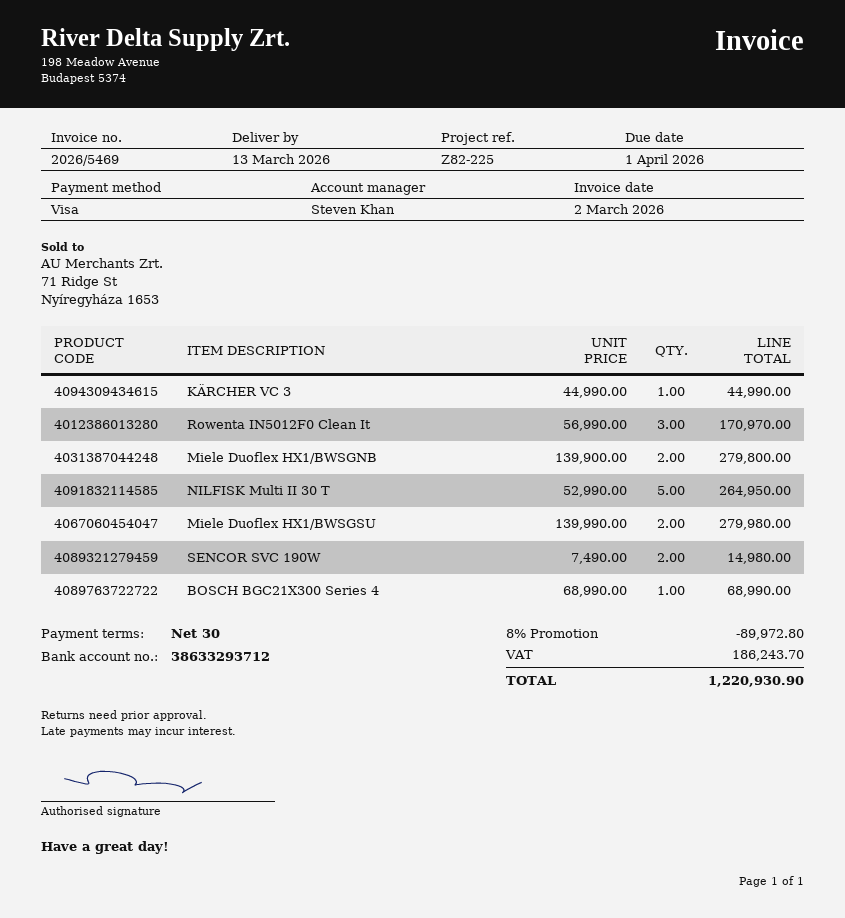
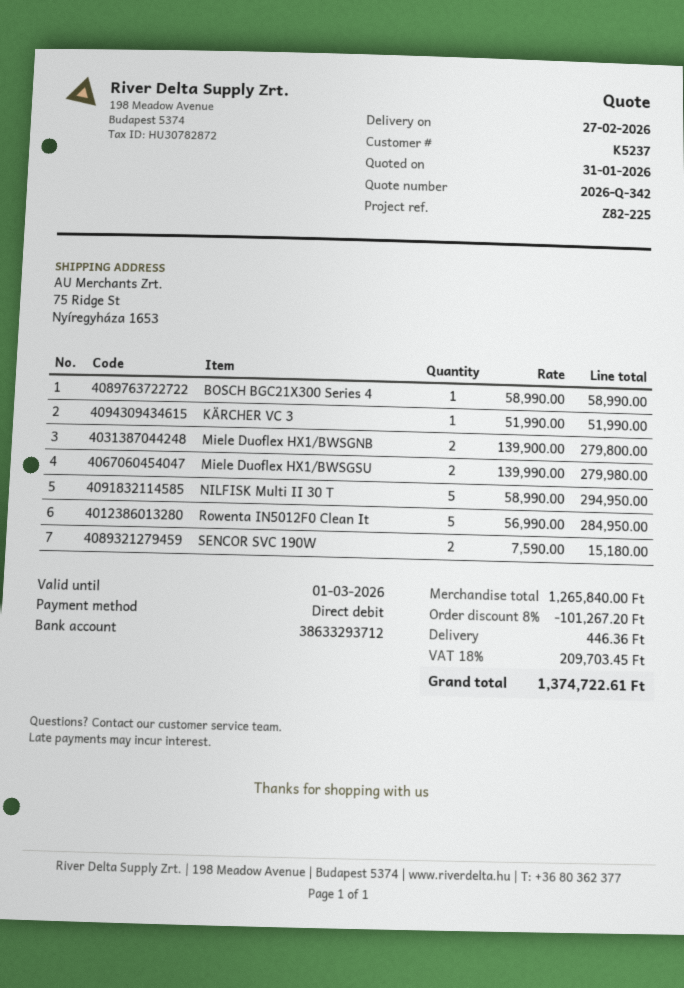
delivery date: 2026-03-13 -> 2026-02-27
payment method: Visa -> direct debit
KÄRCHER VC 3: 1 x 44990.00 = 44990.00 -> 1 x 51990.00 = 51990.00
Rowenta IN5012F0 Clean It: 3 x 56990.00 = 170970.00 -> 5 x 56990.00 = 284950.00
NILFISK Multi II 30 T: 5 x 52990.00 = 264950.00 -> 5 x 58990.00 = 294950.00
SENCOR SVC 190W: 2 x 7490.00 = 14980.00 -> 2 x 7590.00 = 15180.00
BOSCH BGC21X300 Series 4: 1 x 68990.00 = 68990.00 -> 1 x 58990.00 = 58990.00
discount: 8% = 89972.80 -> 8% = 101267.20
shipping: none -> 446.36
tax: 186243.70 -> 209703.45
total: 1220930.90 -> 1374722.61

